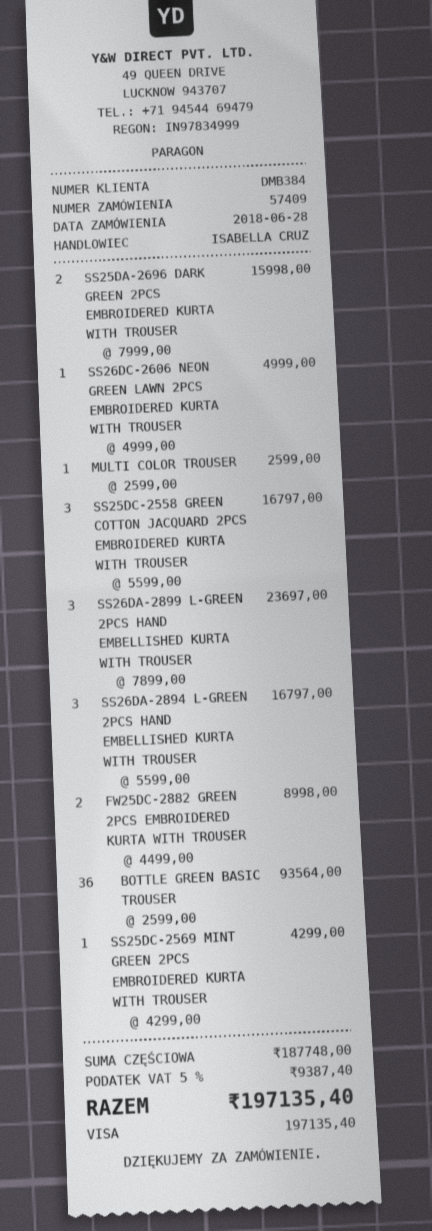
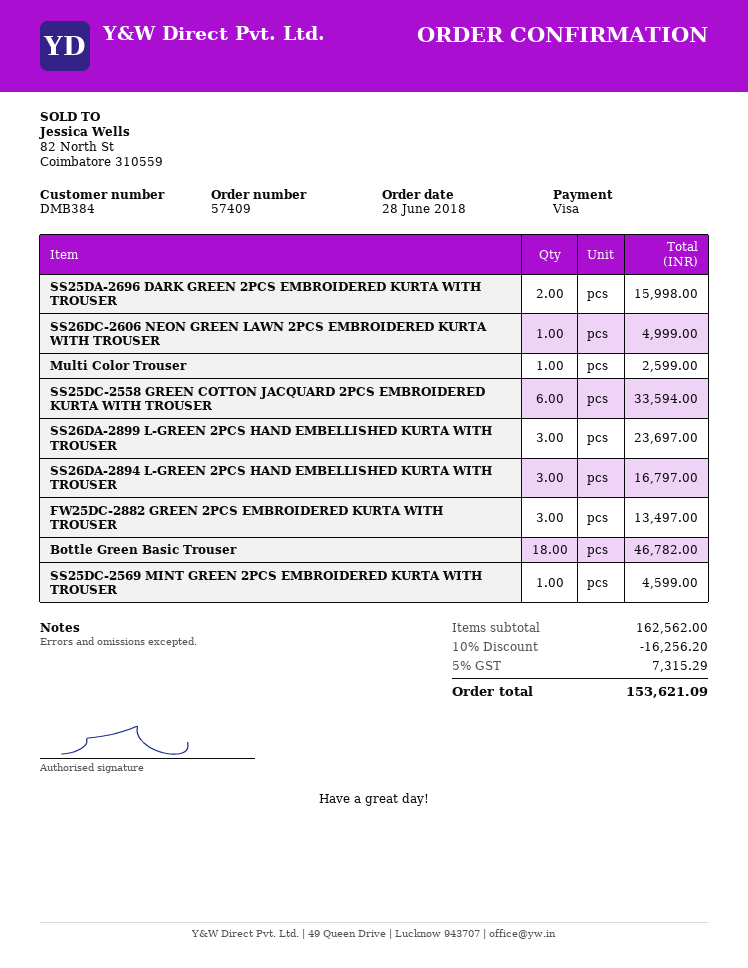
SS25DC-2558 GREEN COTTON JACQUARD 2PCS EMBROIDERED KURTA WITH TROUSER: 3 for 16797.00 -> 6 for 33594.00
FW25DC-2882 GREEN 2PCS EMBROIDERED KURTA WITH TROUSER: 2 for 8998.00 -> 3 for 13497.00
BOTTLE GREEN BASIC TROUSER: 36 for 93564.00 -> 18 for 46782.00
SS25DC-2569 MINT GREEN 2PCS EMBROIDERED KURTA WITH TROUSER: 1 for 4299.00 -> 1 for 4599.00
subtotal: 187748.00 -> 162562.00
discount: none -> 10% = 16256.20
tax: 5% = 9387.40 -> 5% = 7315.29
total: 197135.40 -> 153621.09

